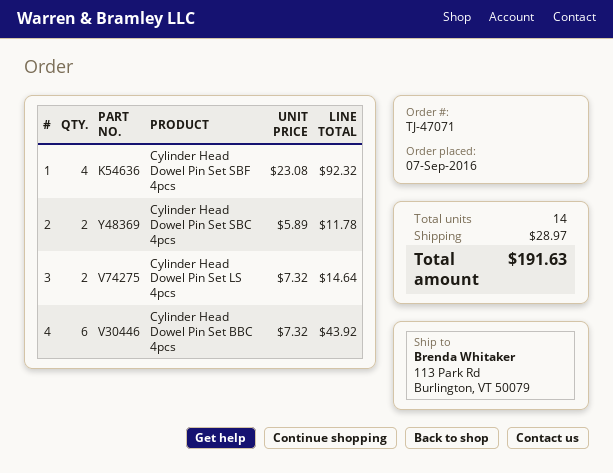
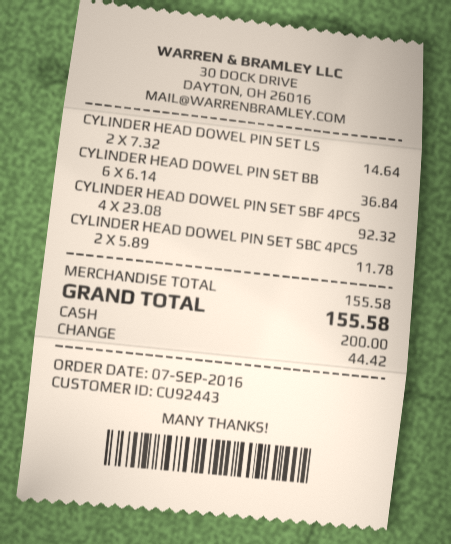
Cylinder Head Dowel Pin Set BBC 4pcs: 6 x 7.32 = 43.92 -> 6 x 6.14 = 36.84
shipping: 28.97 -> none
total: 191.63 -> 155.58

